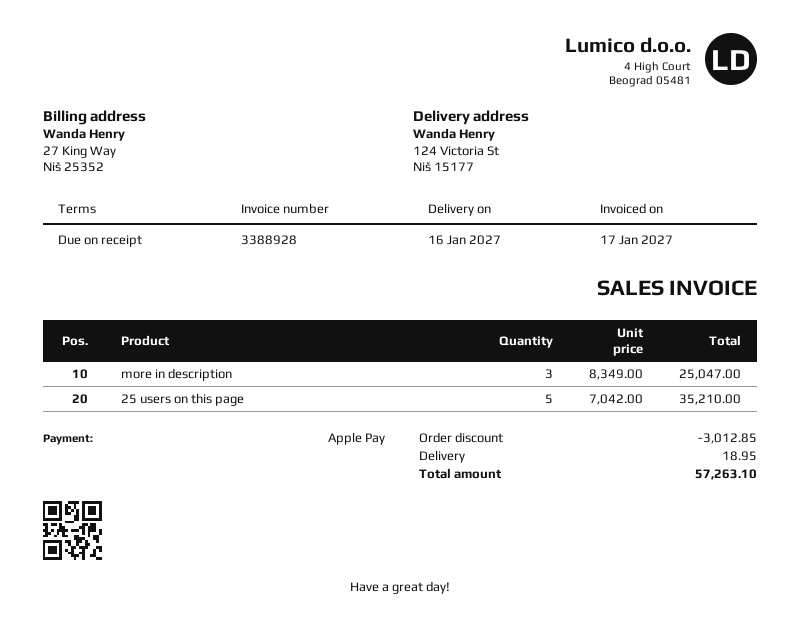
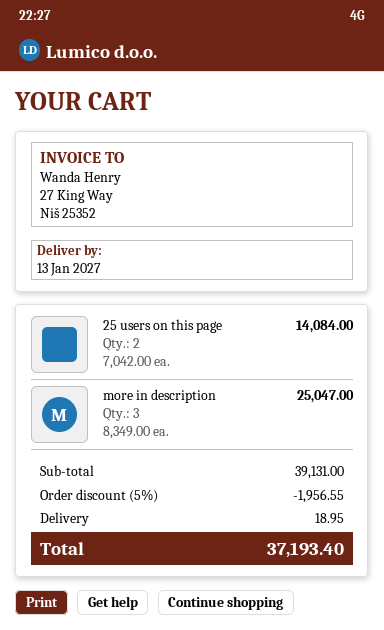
delivery date: 2027-01-16 -> 2027-01-13
25 users on this page: 5 x 7042.00 = 35210.00 -> 2 x 7042.00 = 14084.00
discount: 3012.85 -> 1956.55
total: 57263.10 -> 37193.40

